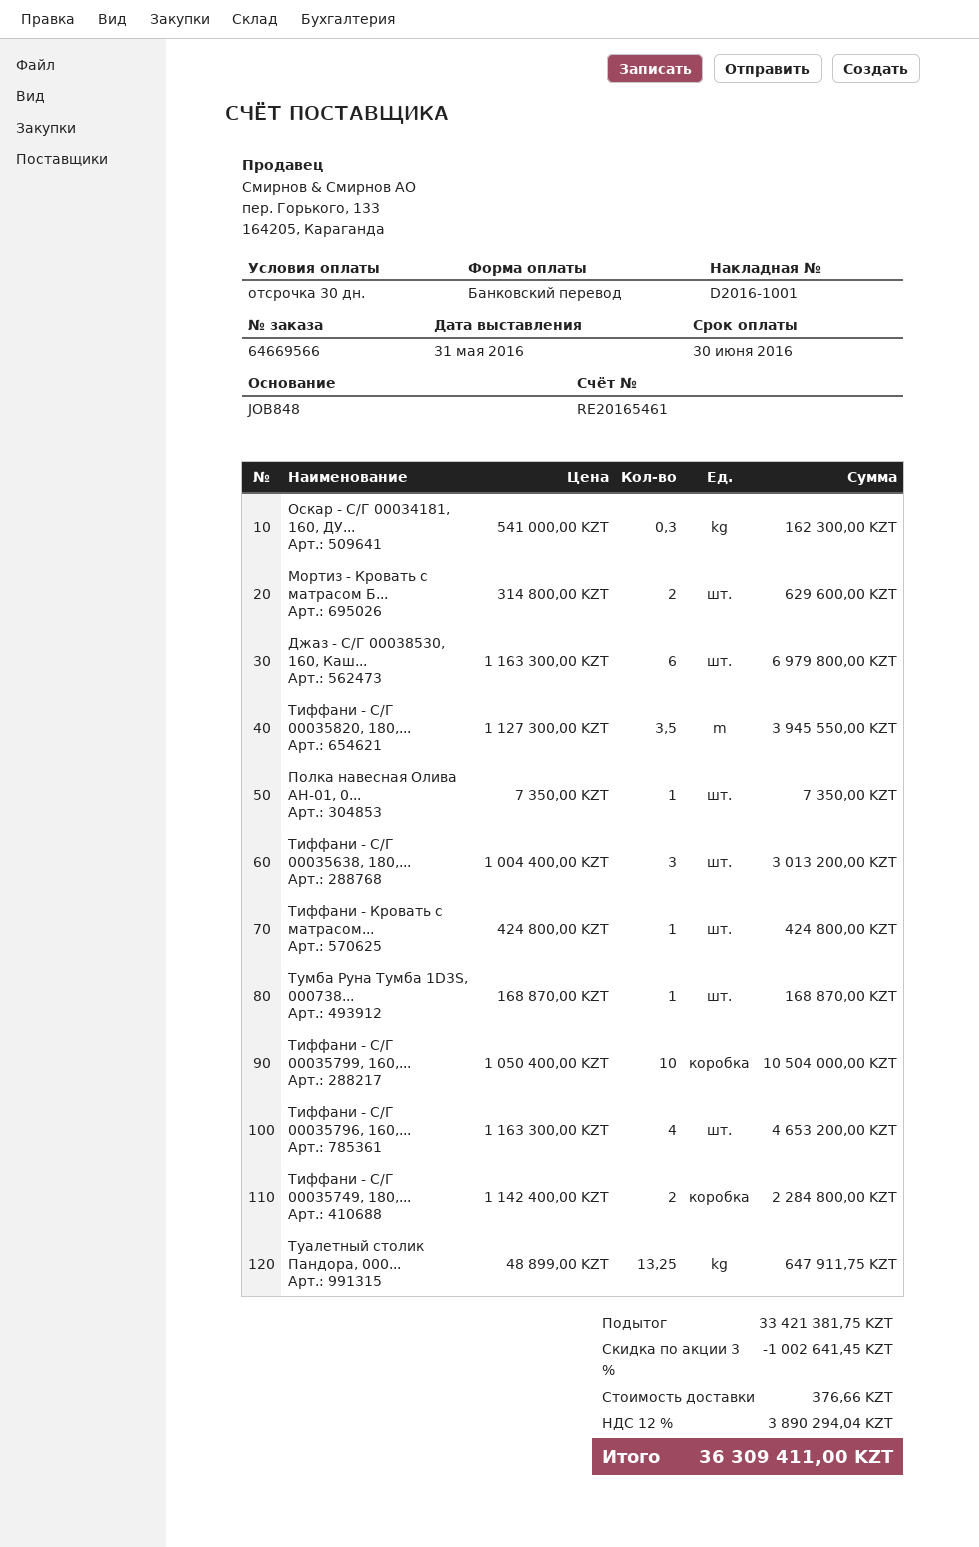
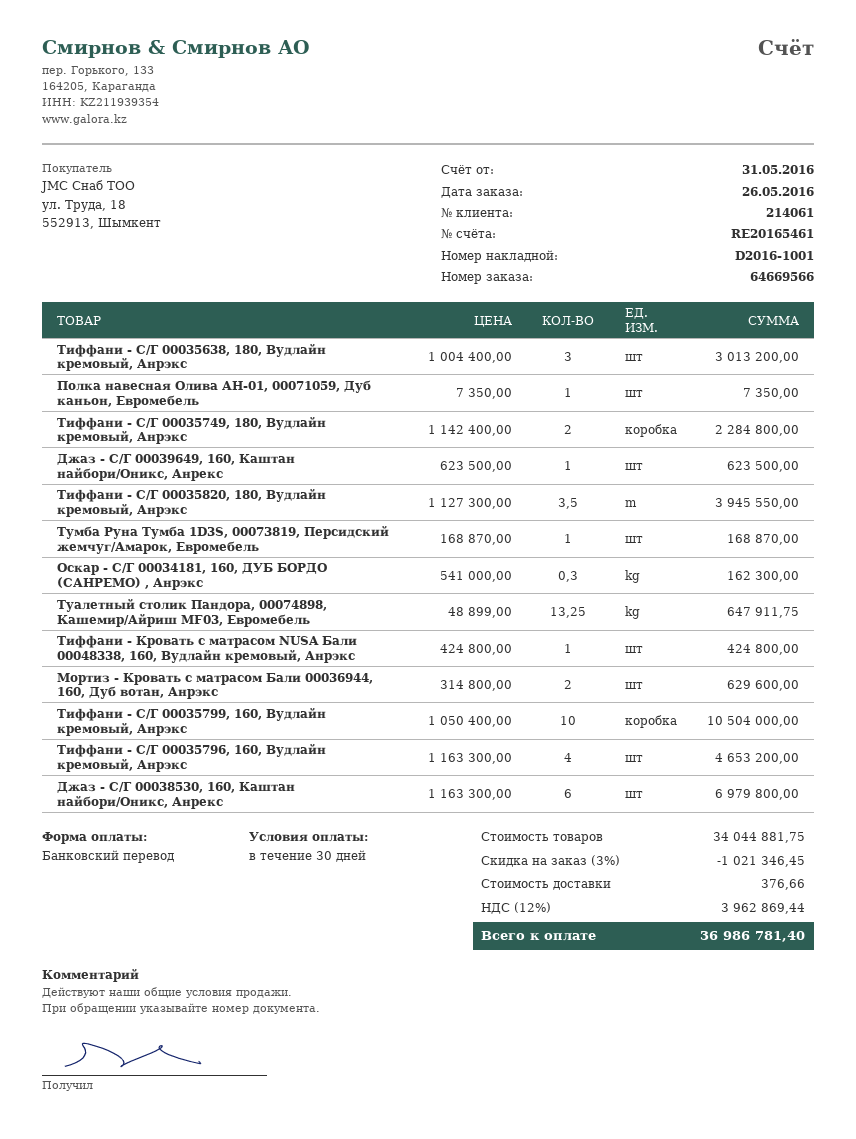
Джаз - С/Г 00039649, 160, Каштан найбори/Оникс, Анрекс: none -> 1 x 623500.00 = 623500.00
subtotal: 33421381.75 -> 34044881.75
discount: 3% = 1002641.45 -> 3% = 1021346.45
tax: 12% = 3890294.04 -> 12% = 3962869.44
total: 36309411.00 -> 36986781.40

